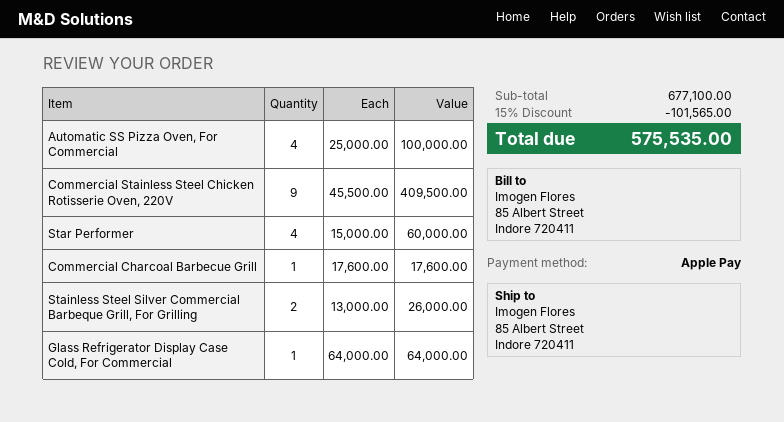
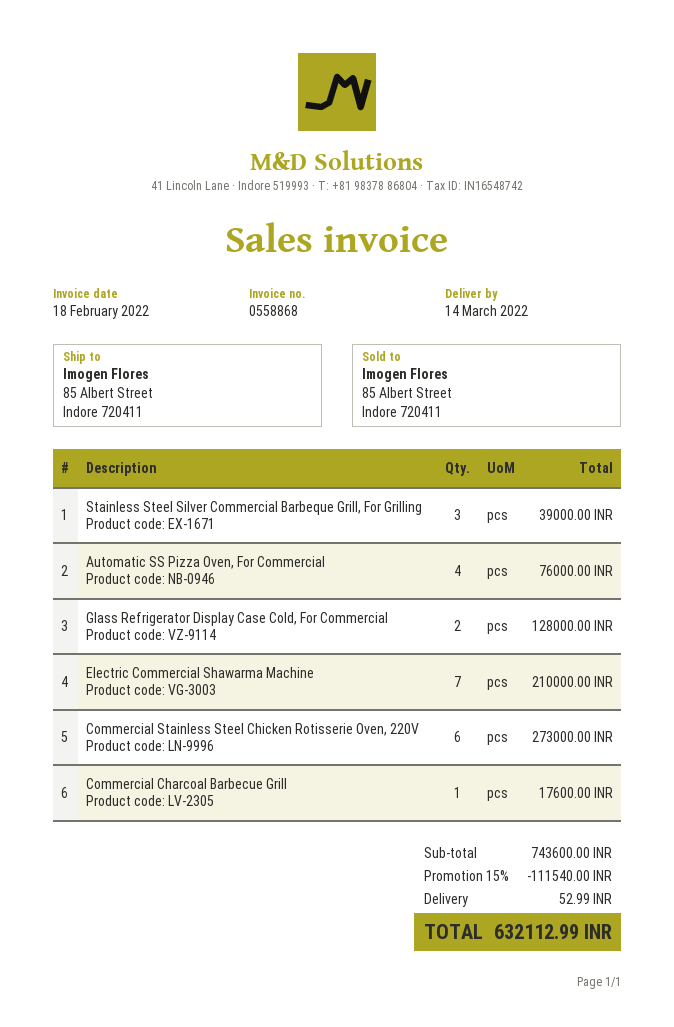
Automatic SS Pizza Oven, For Commercial: 4 for 100000.00 -> 4 for 76000.00
Commercial Stainless Steel Chicken Rotisserie Oven, 220V: 9 for 409500.00 -> 6 for 273000.00
Star Performer: 4 for 60000.00 -> none
Stainless Steel Silver Commercial Barbeque Grill, For Grilling: 2 for 26000.00 -> 3 for 39000.00
Glass Refrigerator Display Case Cold, For Commercial: 1 for 64000.00 -> 2 for 128000.00
Electric Commercial Shawarma Machine: none -> 7 for 210000.00
subtotal: 677100.00 -> 743600.00
discount: 15% = 101565.00 -> 15% = 111540.00
shipping: none -> 52.99
total: 575535.00 -> 632112.99

